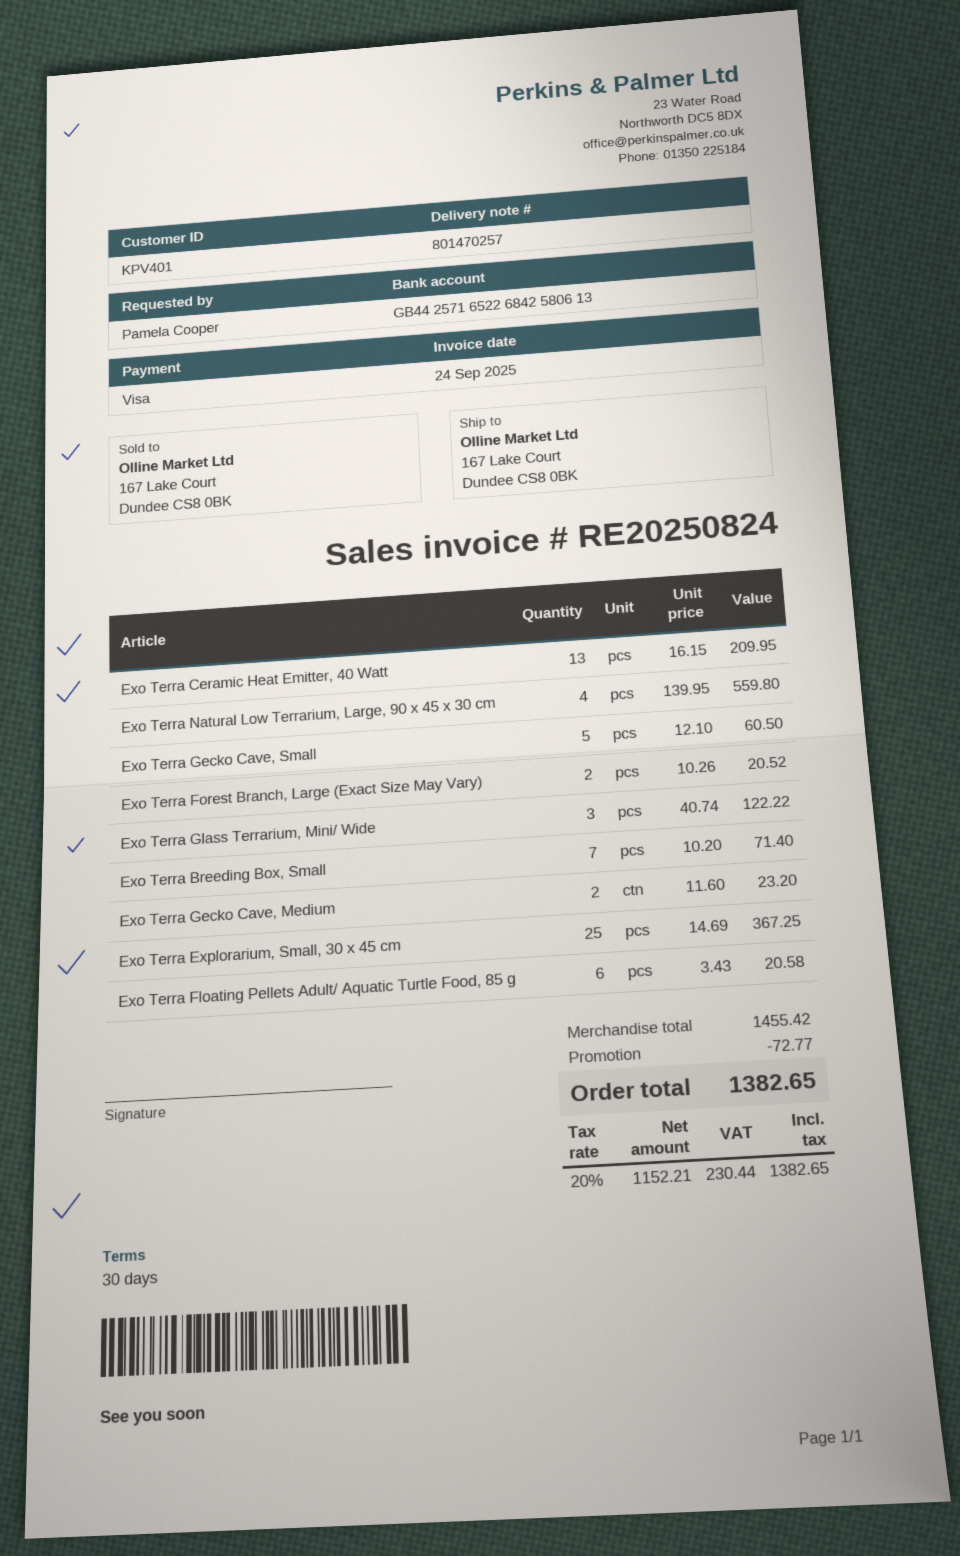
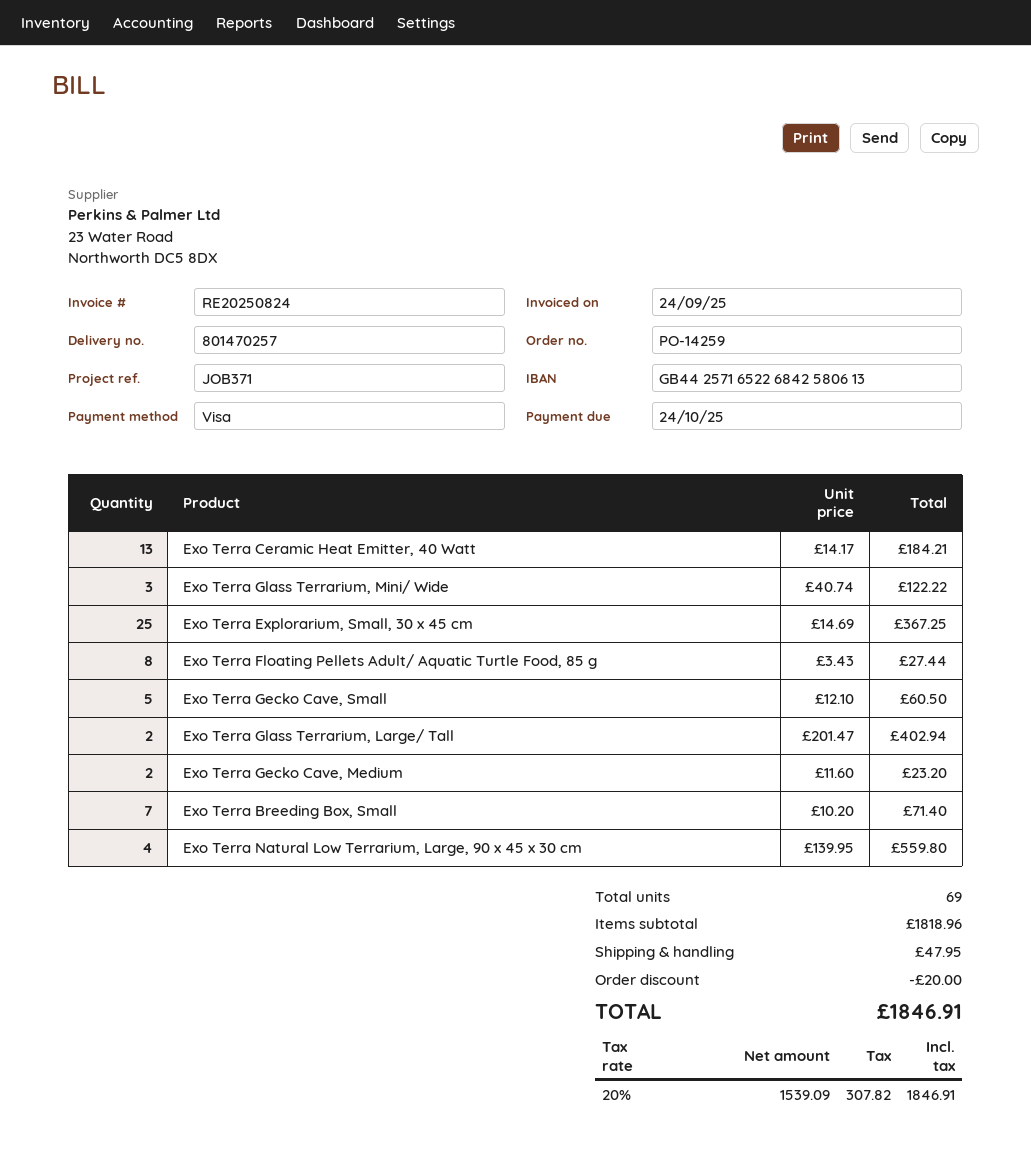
Exo Terra Ceramic Heat Emitter, 40 Watt: 13 x 16.15 = 209.95 -> 13 x 14.17 = 184.21
Exo Terra Forest Branch, Large (Exact Size May Vary): 2 x 10.26 = 20.52 -> none
Exo Terra Floating Pellets Adult/ Aquatic Turtle Food, 85 g: 6 x 3.43 = 20.58 -> 8 x 3.43 = 27.44
Exo Terra Glass Terrarium, Large/ Tall: none -> 2 x 201.47 = 402.94
subtotal: 1455.42 -> 1818.96
discount: 72.77 -> 20.00
shipping: none -> 47.95
net: 1152.21 -> 1539.09
tax: 20% = 230.44 -> 20% = 307.82
total: 1382.65 -> 1846.91

